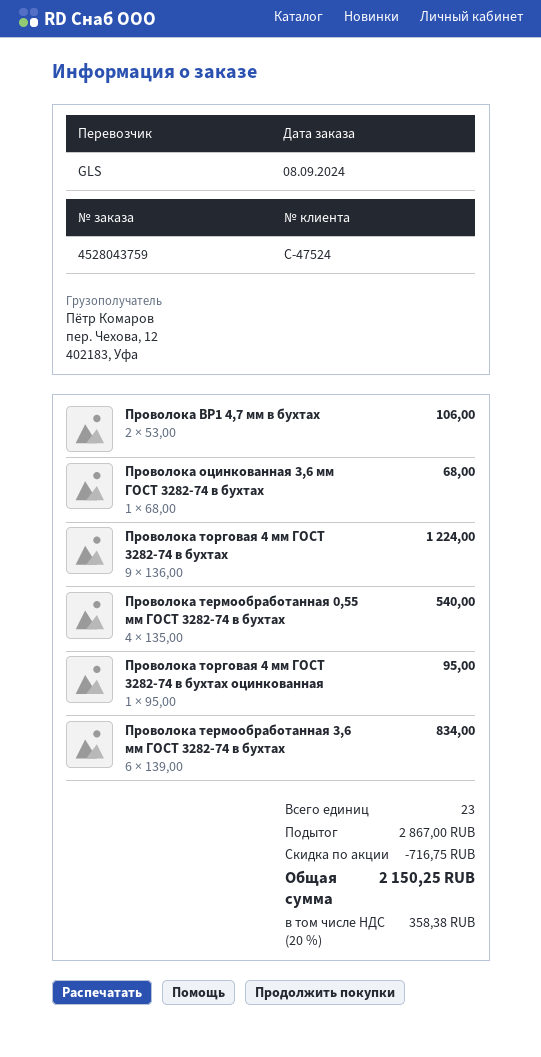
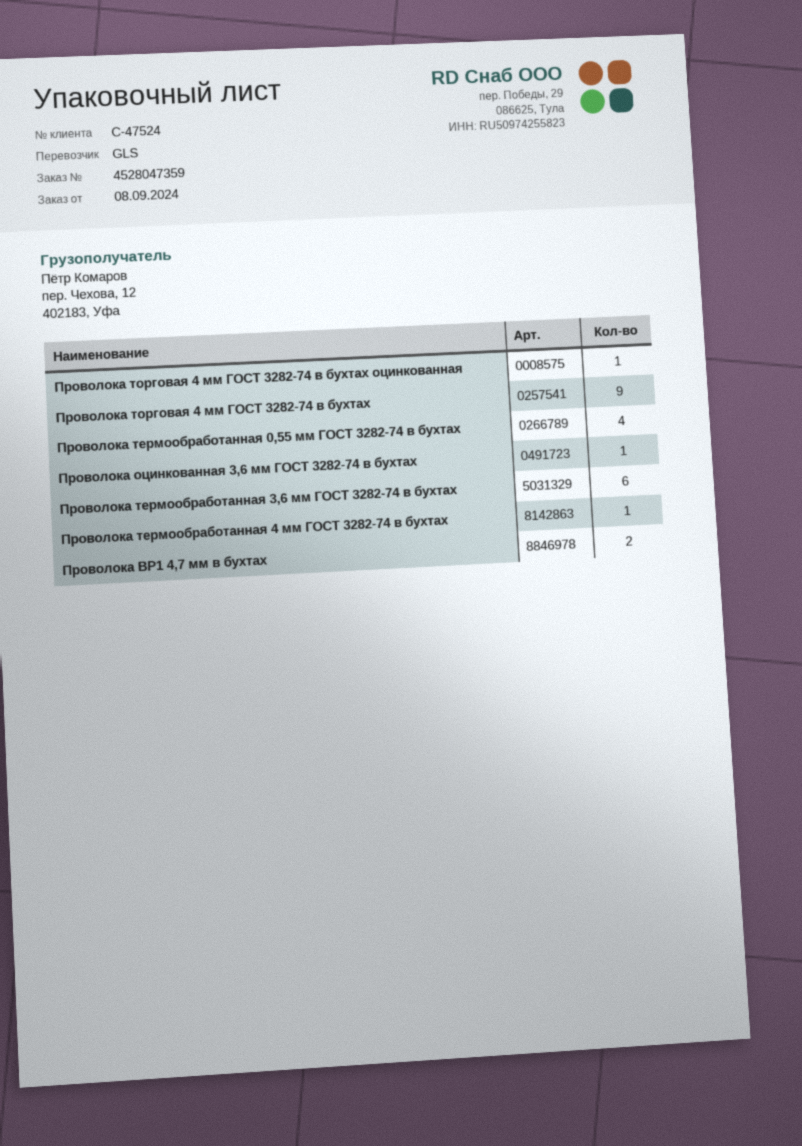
order number: 4528043759 -> 4528047359
Проволока термообработанная 4 мм ГОСТ 3282-74 в бухтах: none -> 1

